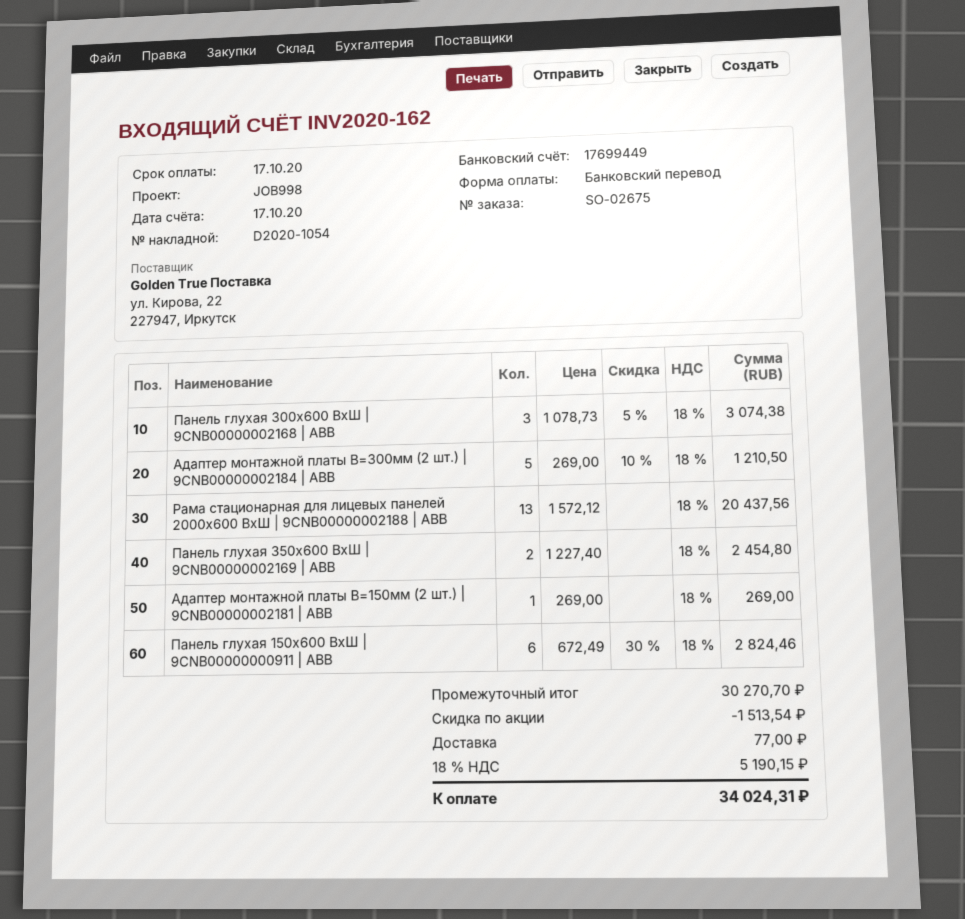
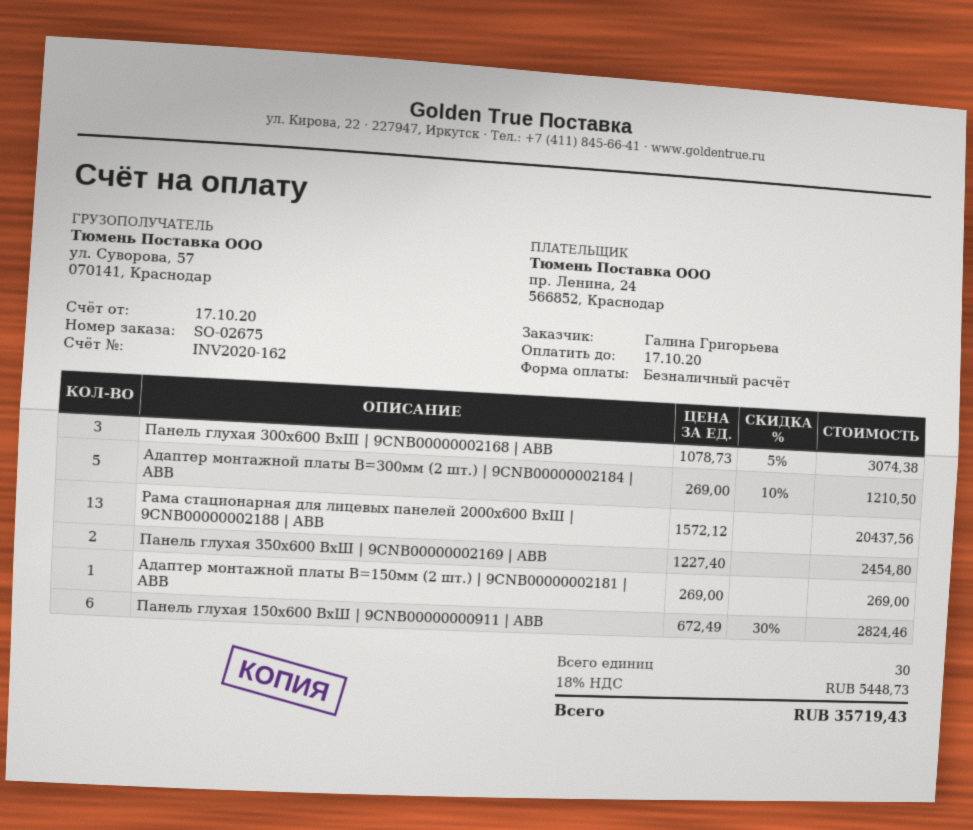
discount: 1513.54 -> none
shipping: 77.00 -> none
tax: 18% = 5190.15 -> 18% = 5448.73
total: 34024.31 -> 35719.43

